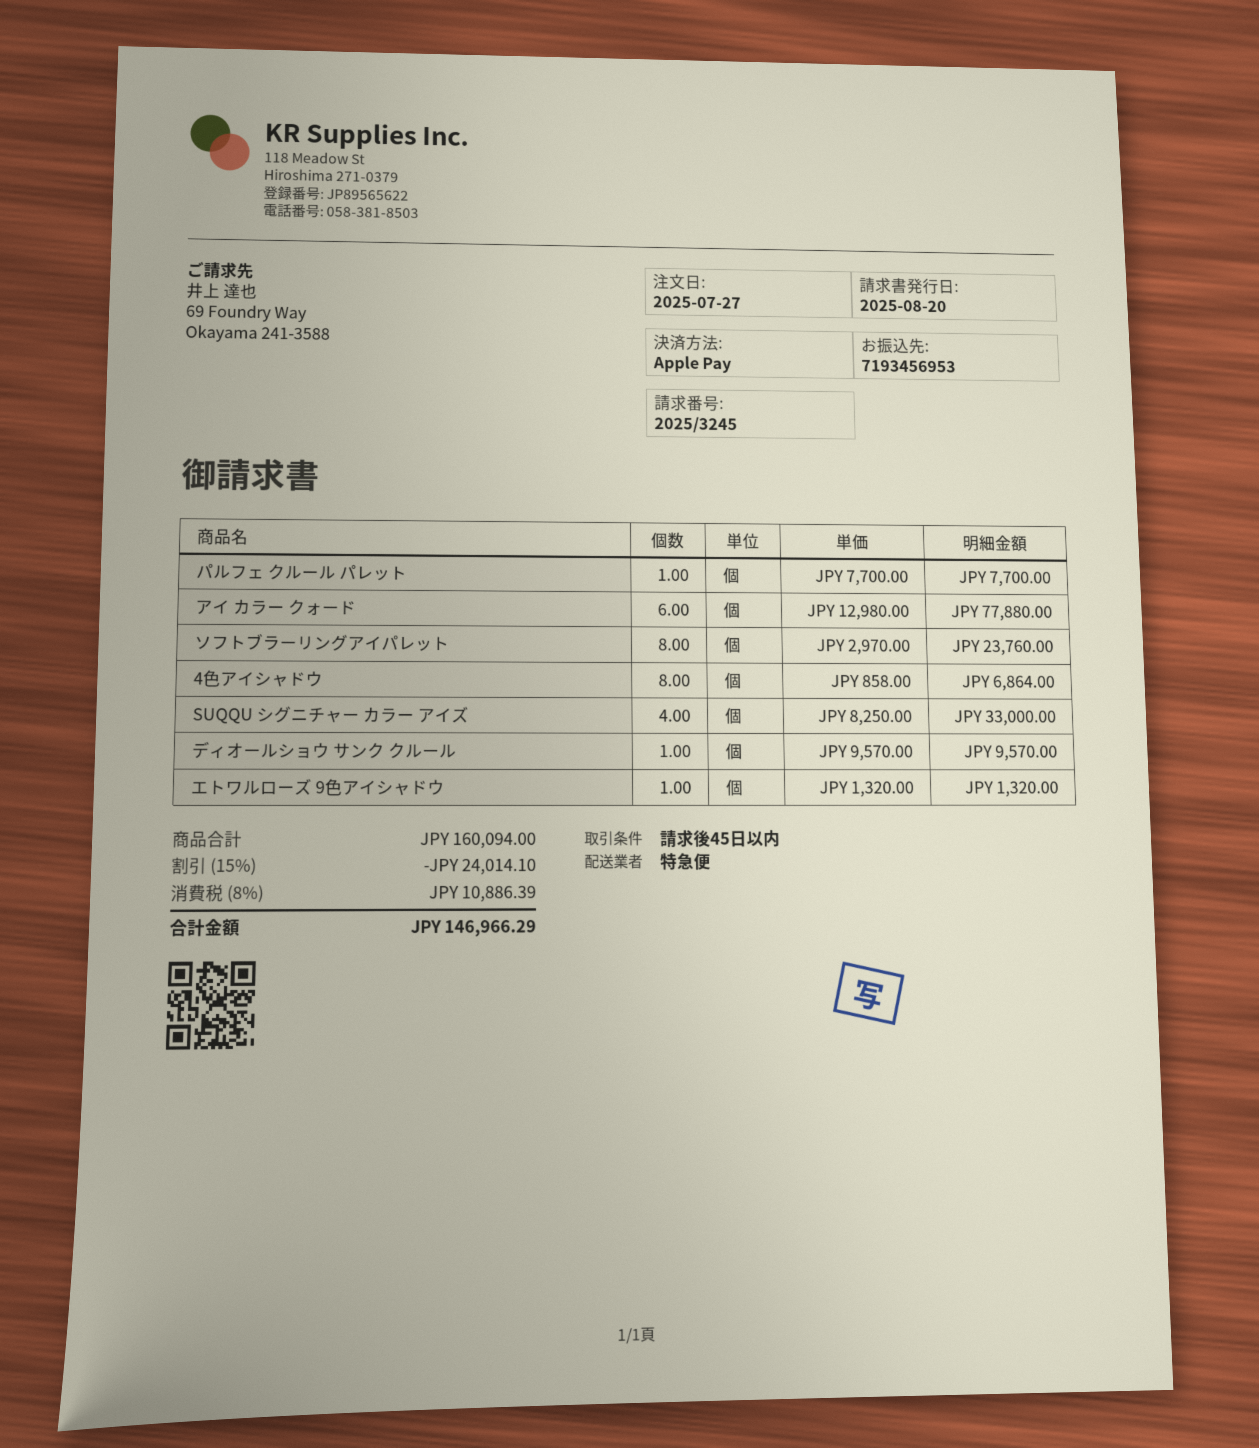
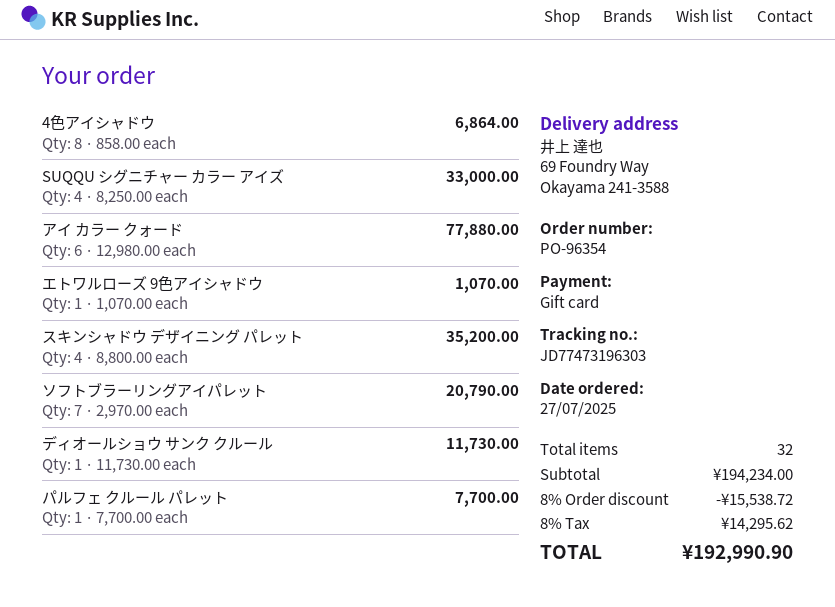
payment method: Apple Pay -> gift card
ソフトブラーリングアイパレット: 8 x 2970.00 = 23760.00 -> 7 x 2970.00 = 20790.00
ディオールショウ サンク クルール: 1 x 9570.00 = 9570.00 -> 1 x 11730.00 = 11730.00
エトワルローズ 9色アイシャドウ: 1 x 1320.00 = 1320.00 -> 1 x 1070.00 = 1070.00
スキンシャドウ デザイニング パレット: none -> 4 x 8800.00 = 35200.00
subtotal: 160094.00 -> 194234.00
discount: 15% = 24014.10 -> 8% = 15538.72
tax: 8% = 10886.39 -> 8% = 14295.62
total: 146966.29 -> 192990.90

